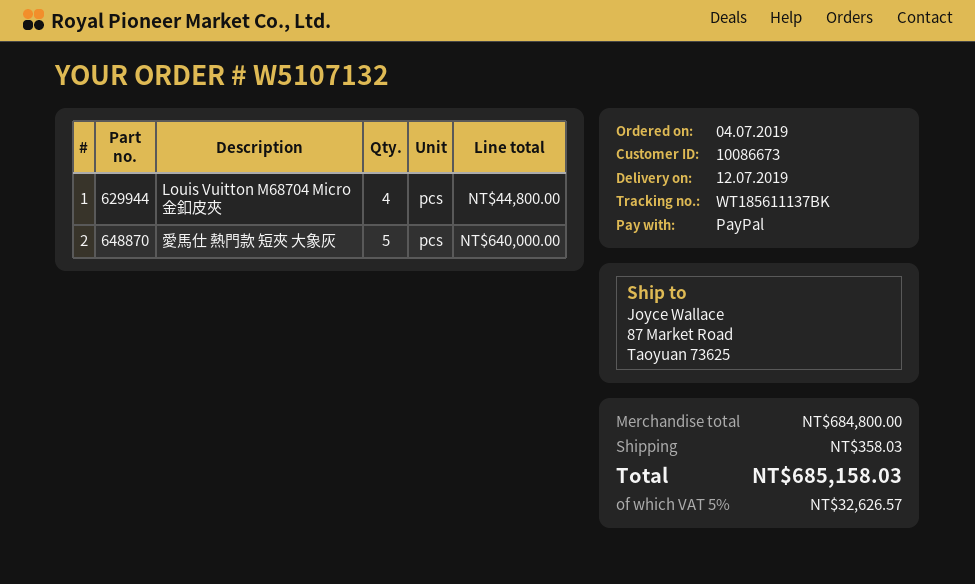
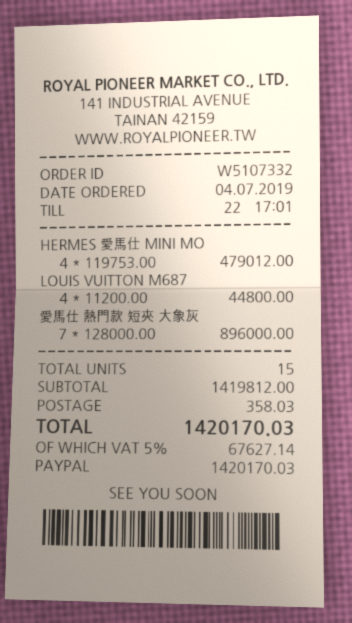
order number: W5107132 -> W5107332
愛馬仕 熱門款 短夾 大象灰: 5 for 640000.00 -> 7 for 896000.00
HERMES 愛馬仕 MINI MO: none -> 4 for 479012.00
subtotal: 684800.00 -> 1419812.00
tax: 5% = 32626.57 -> 5% = 67627.14
total: 685158.03 -> 1420170.03

